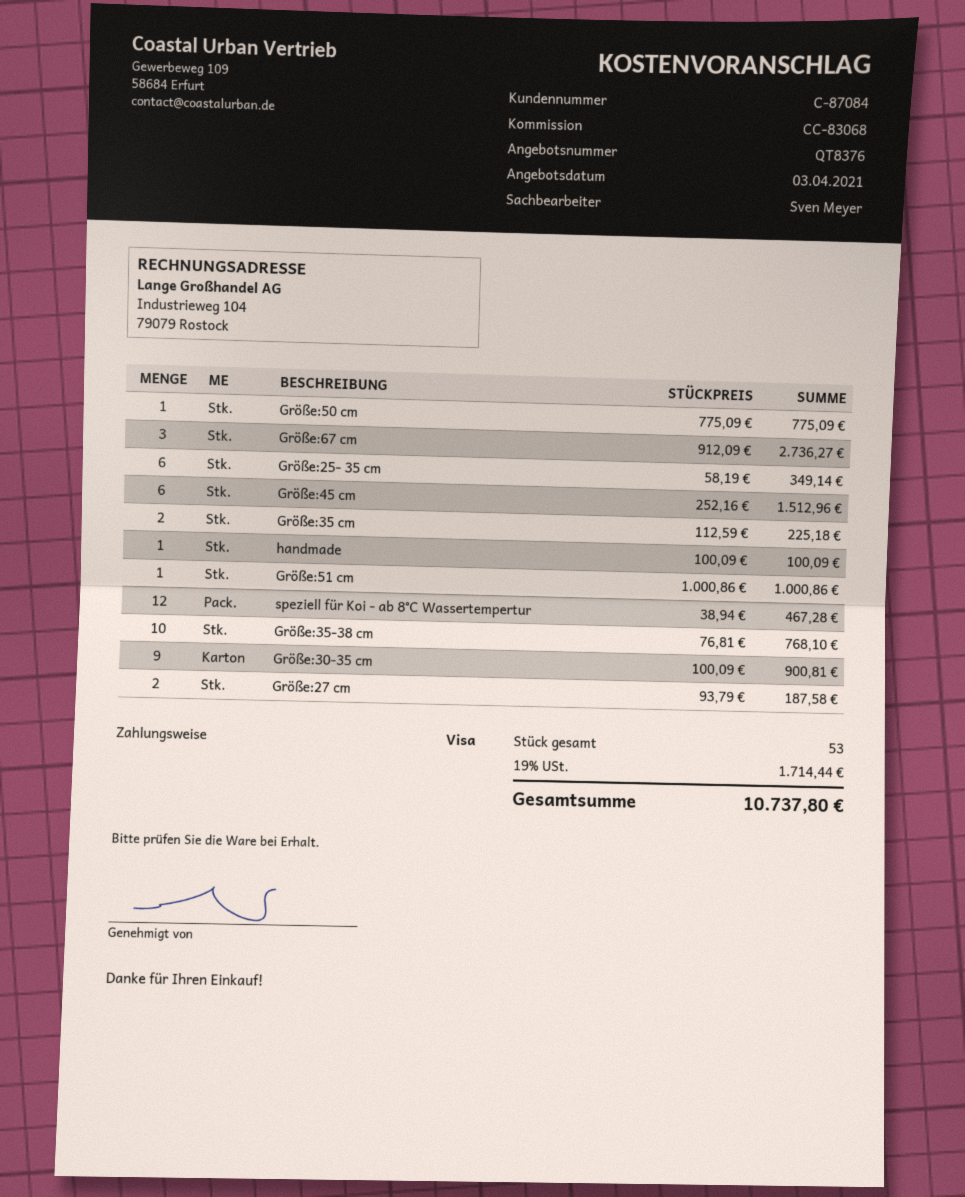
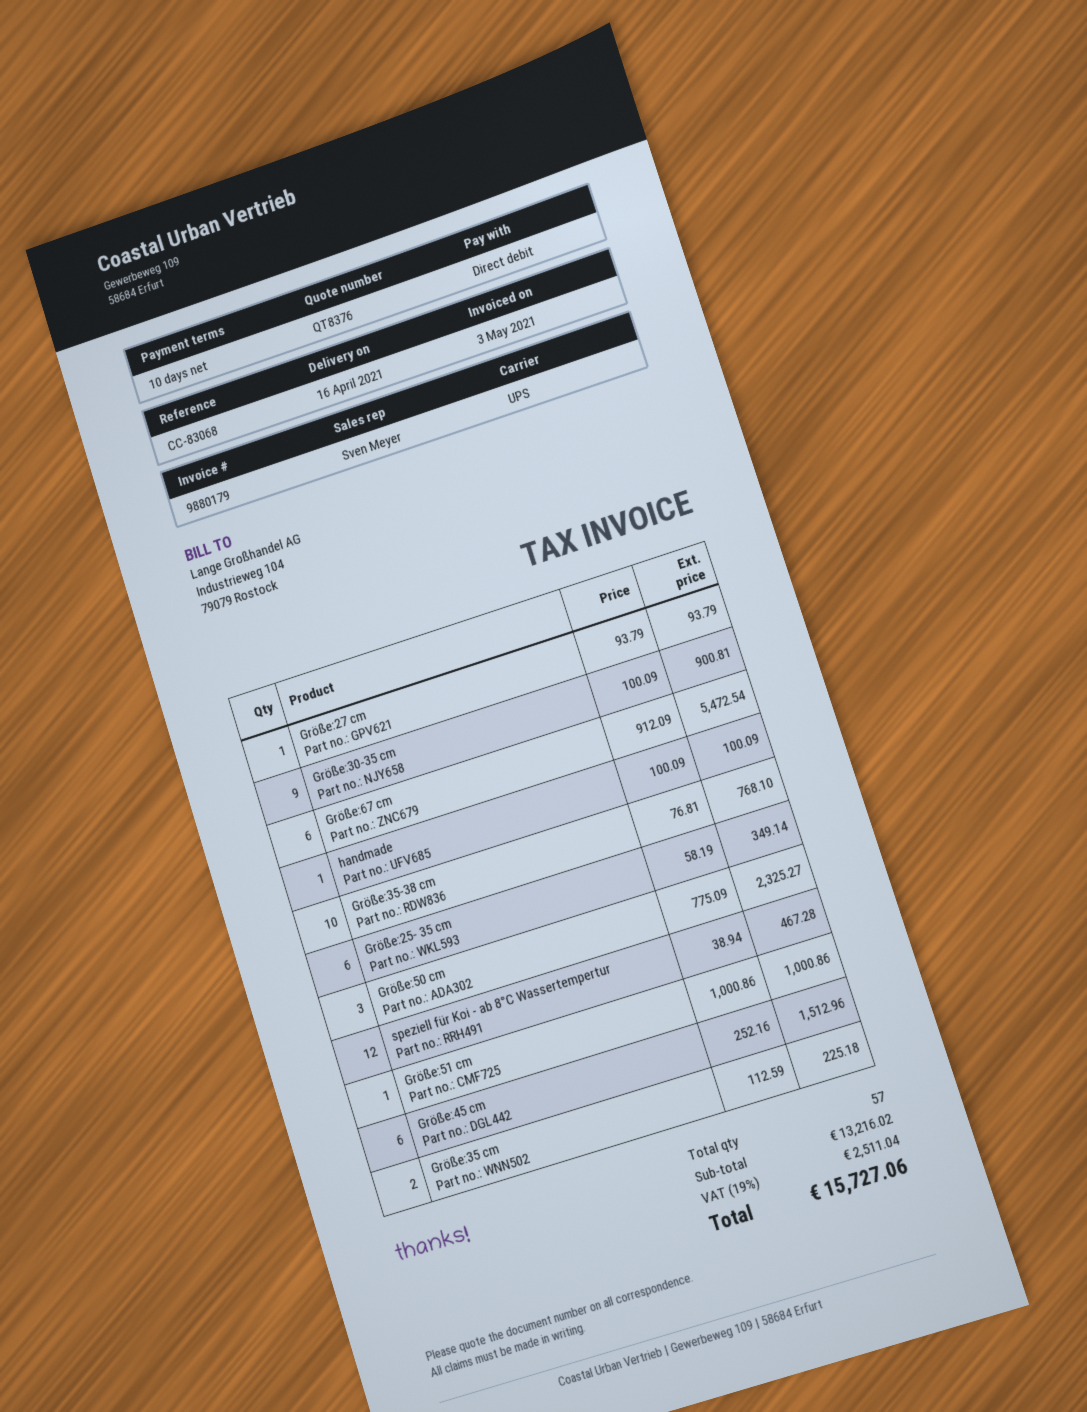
payment method: Visa -> direct debit
Größe:50 cm: 1 x 775.09 = 775.09 -> 3 x 775.09 = 2325.27
Größe:67 cm: 3 x 912.09 = 2736.27 -> 6 x 912.09 = 5472.54
Größe:27 cm: 2 x 93.79 = 187.58 -> 1 x 93.79 = 93.79
total quantity: 53 -> 57
tax: 19% = 1714.44 -> 19% = 2511.04
total: 10737.80 -> 15727.06

